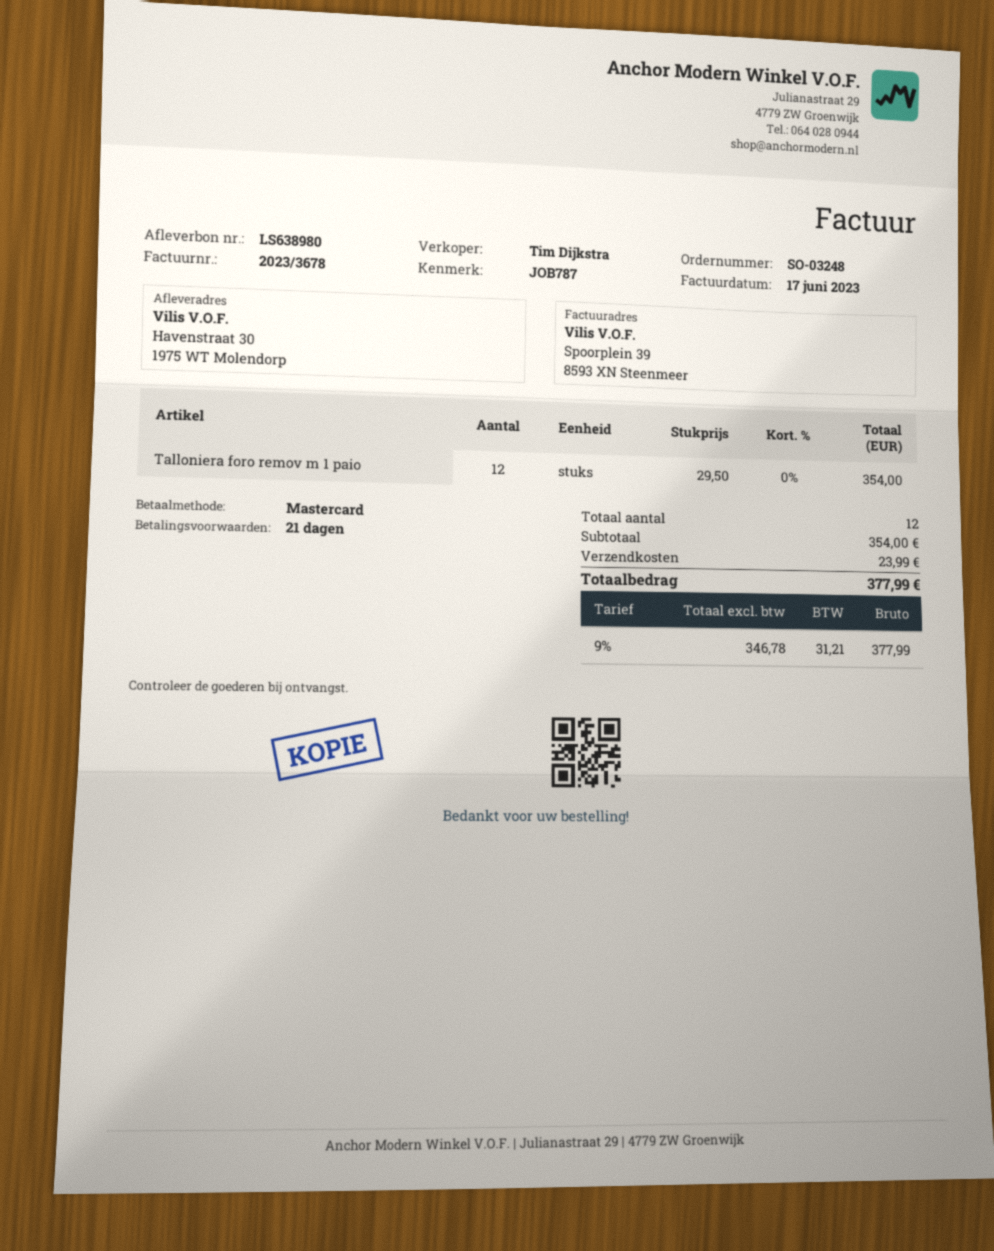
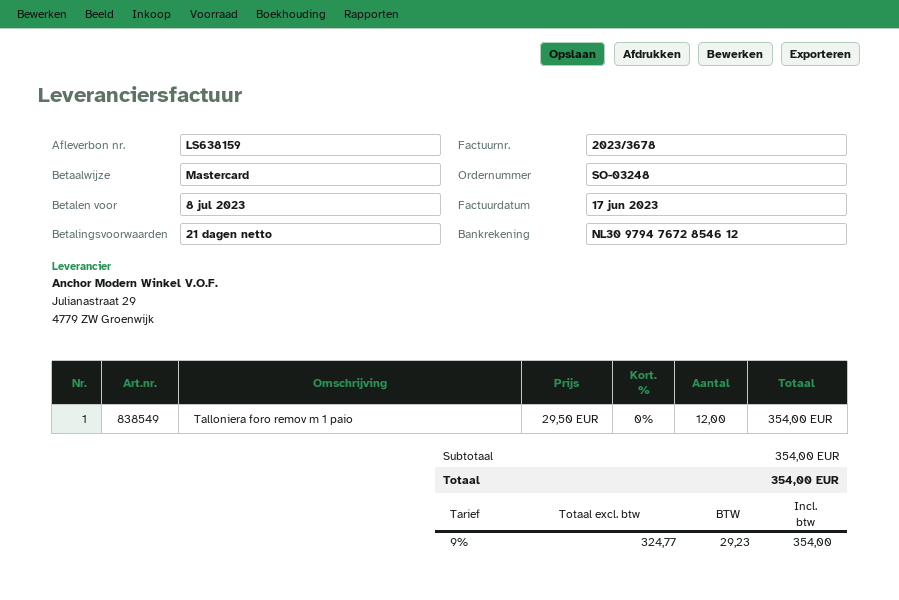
delivery note number: LS638980 -> LS638159
shipping: 23.99 -> none
net: 346.78 -> 324.77
tax: 9% = 31.21 -> 9% = 29.23
total: 377.99 -> 354.00

